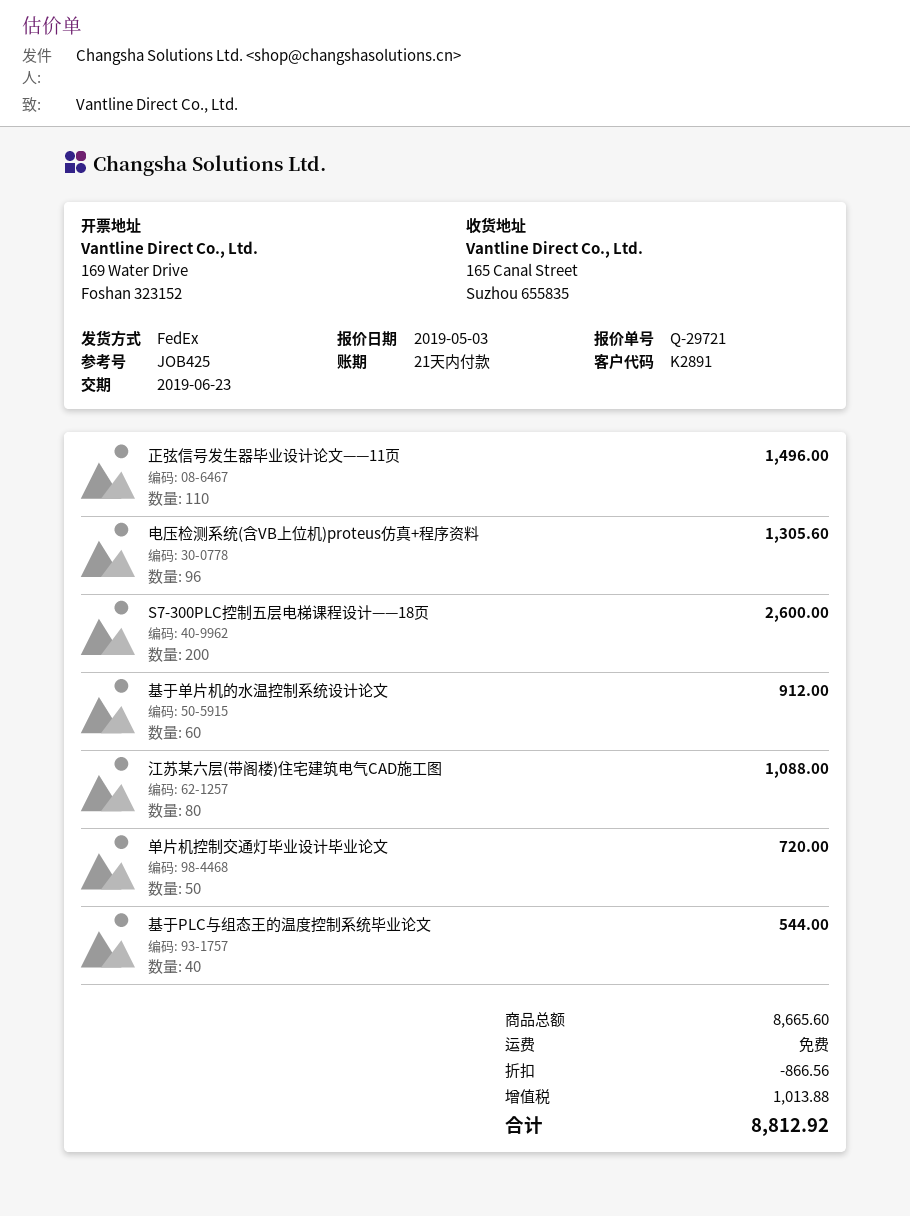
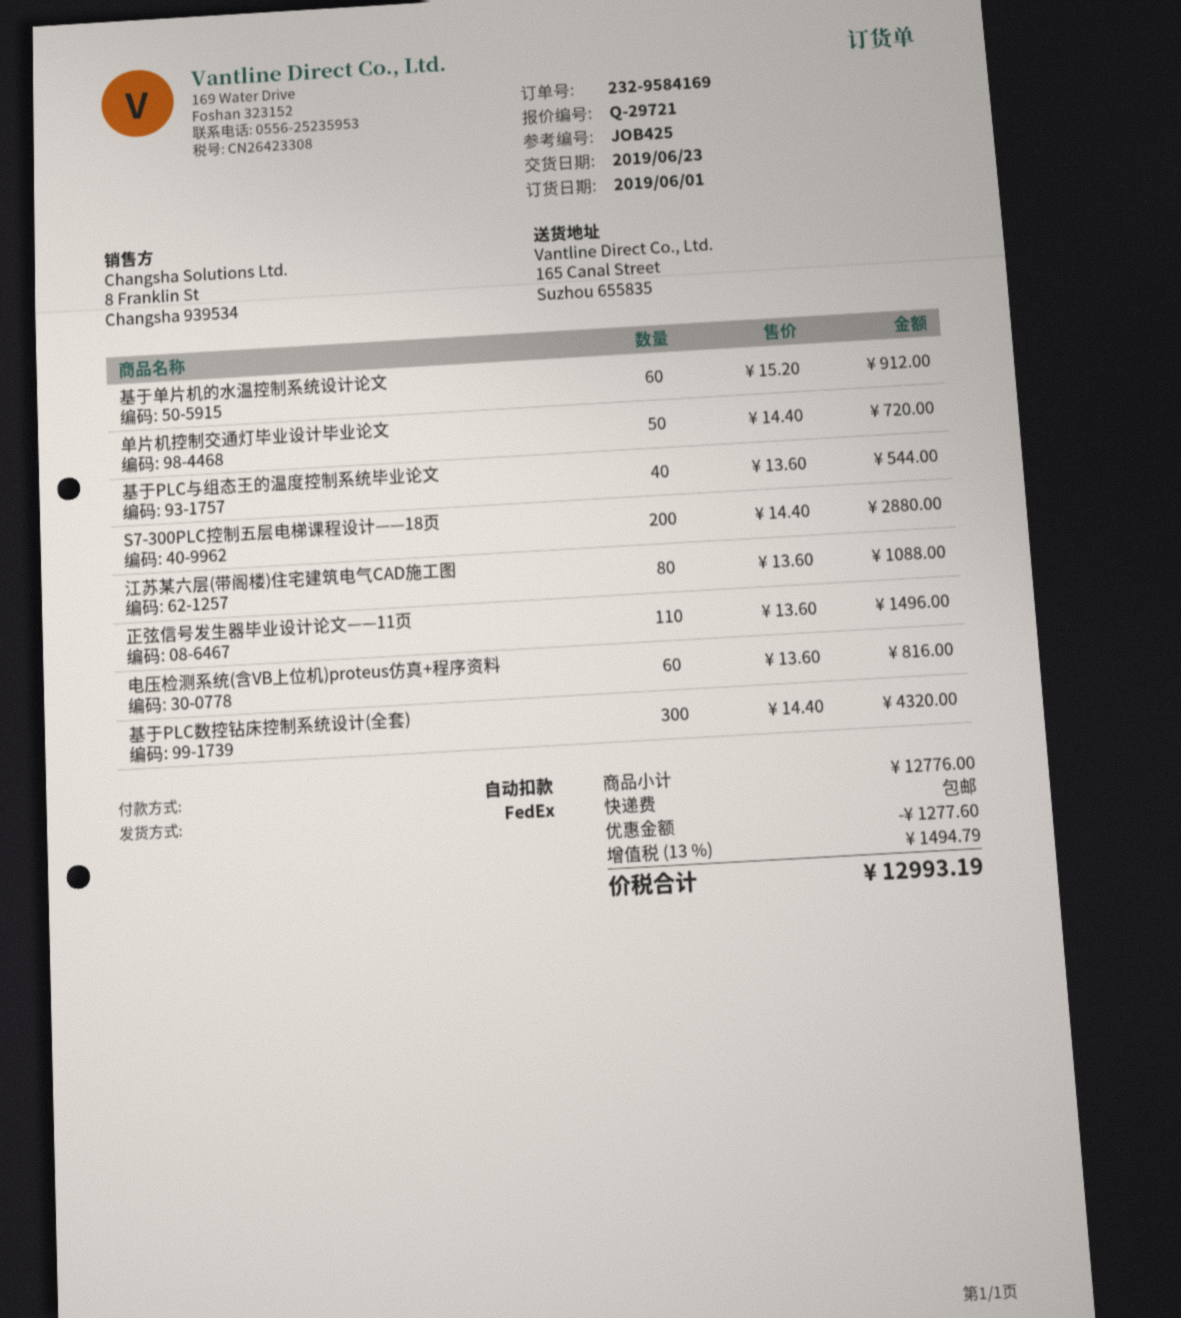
电压检测系统(含VB上位机)proteus仿真+程序资料: 96 for 1305.60 -> 60 for 816.00
S7-300PLC控制五层电梯课程设计——18页: 200 for 2600.00 -> 200 for 2880.00
基于PLC数控钻床控制系统设计(全套): none -> 300 for 4320.00
subtotal: 8665.60 -> 12776.00
discount: 866.56 -> 1277.60
tax: 1013.88 -> 1494.79
total: 8812.92 -> 12993.19

